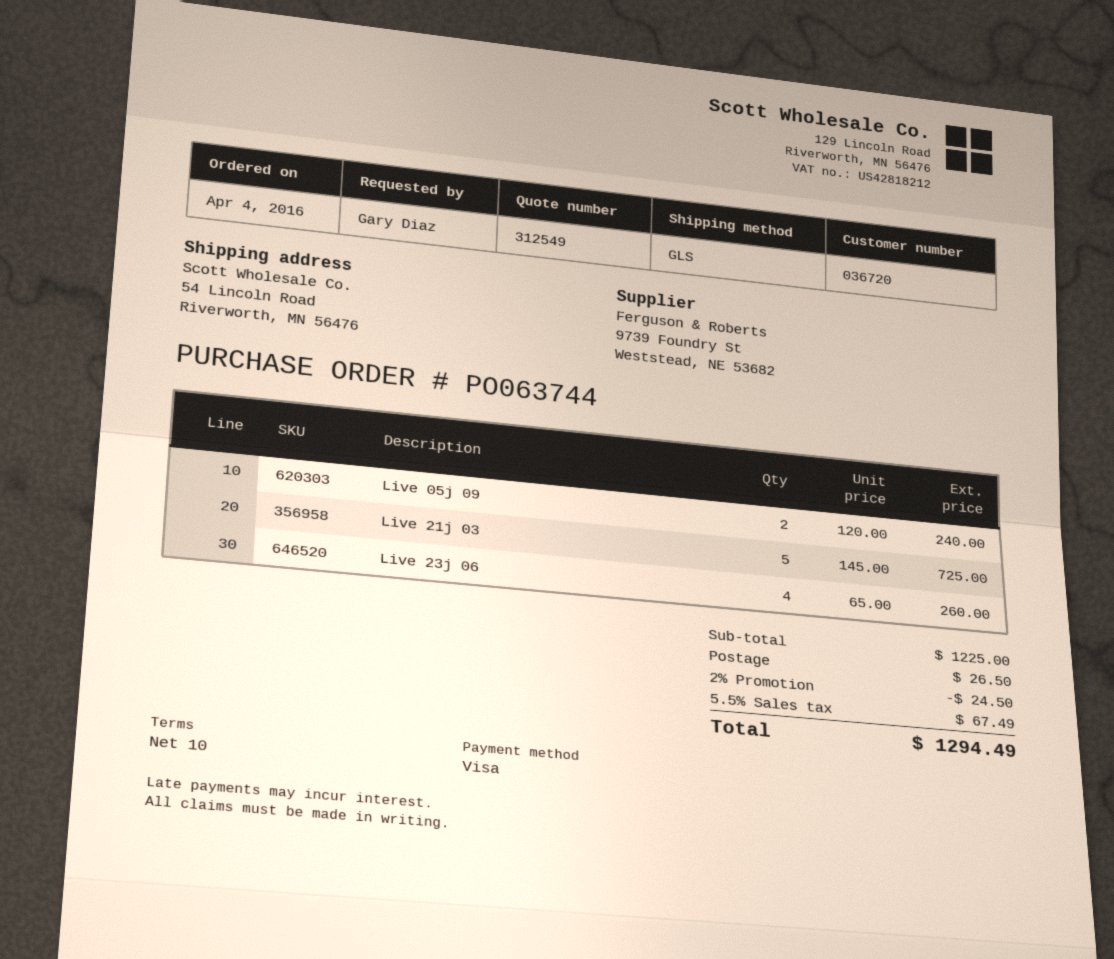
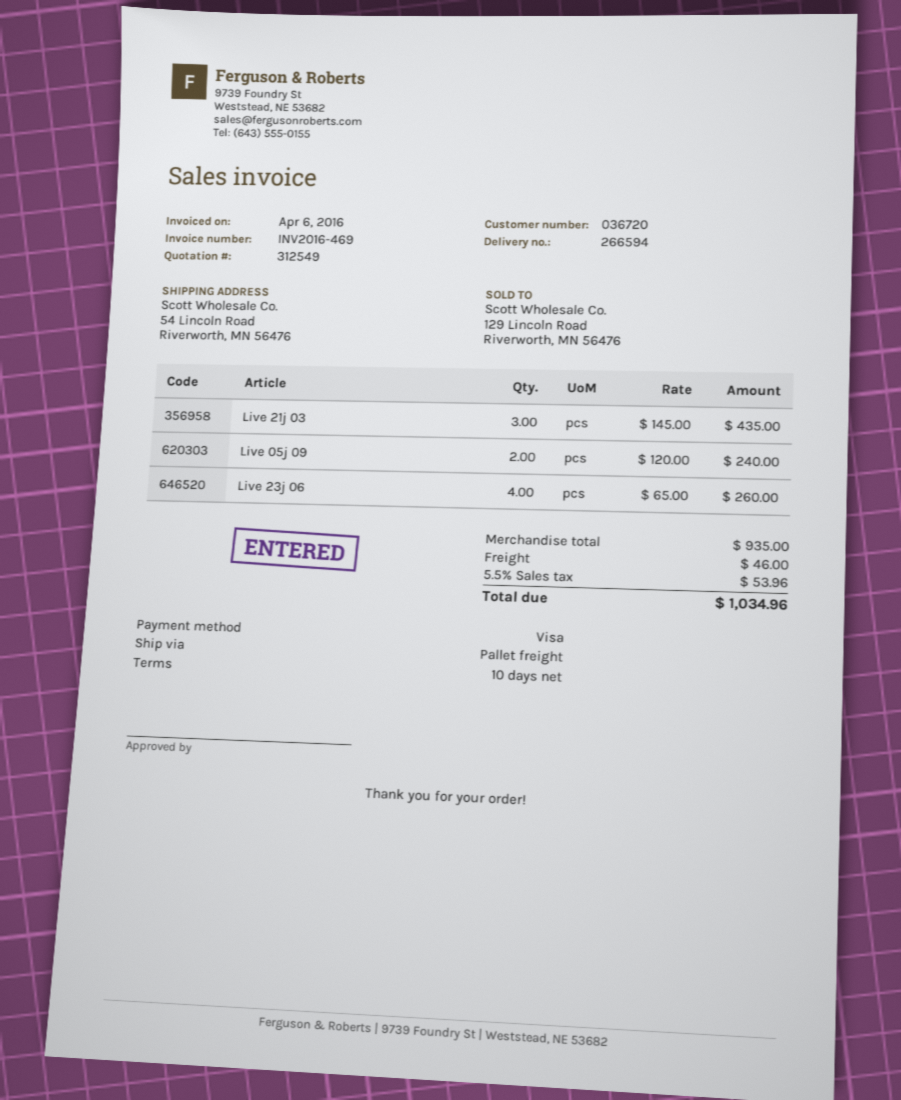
shipping method: GLS -> pallet freight
Live 21j 03: 5 x 145.00 = 725.00 -> 3 x 145.00 = 435.00
subtotal: 1225.00 -> 935.00
discount: 2% = 24.50 -> none
shipping: 26.50 -> 46.00
tax: 5.5% = 67.49 -> 5.5% = 53.96
total: 1294.49 -> 1034.96

